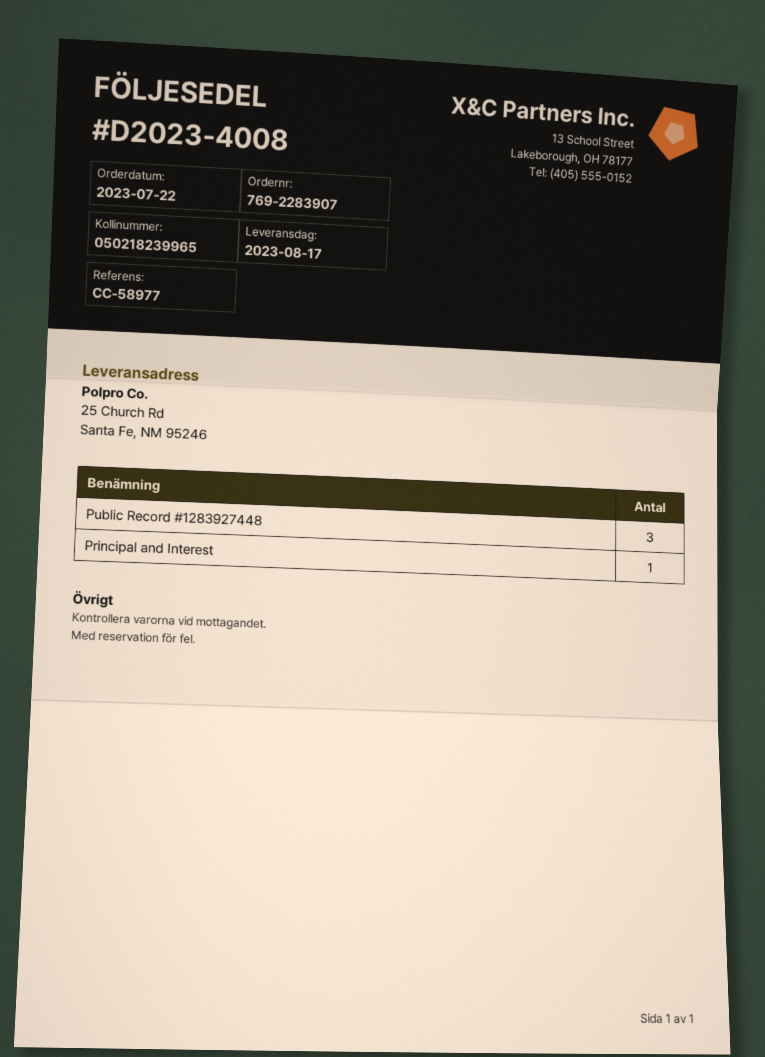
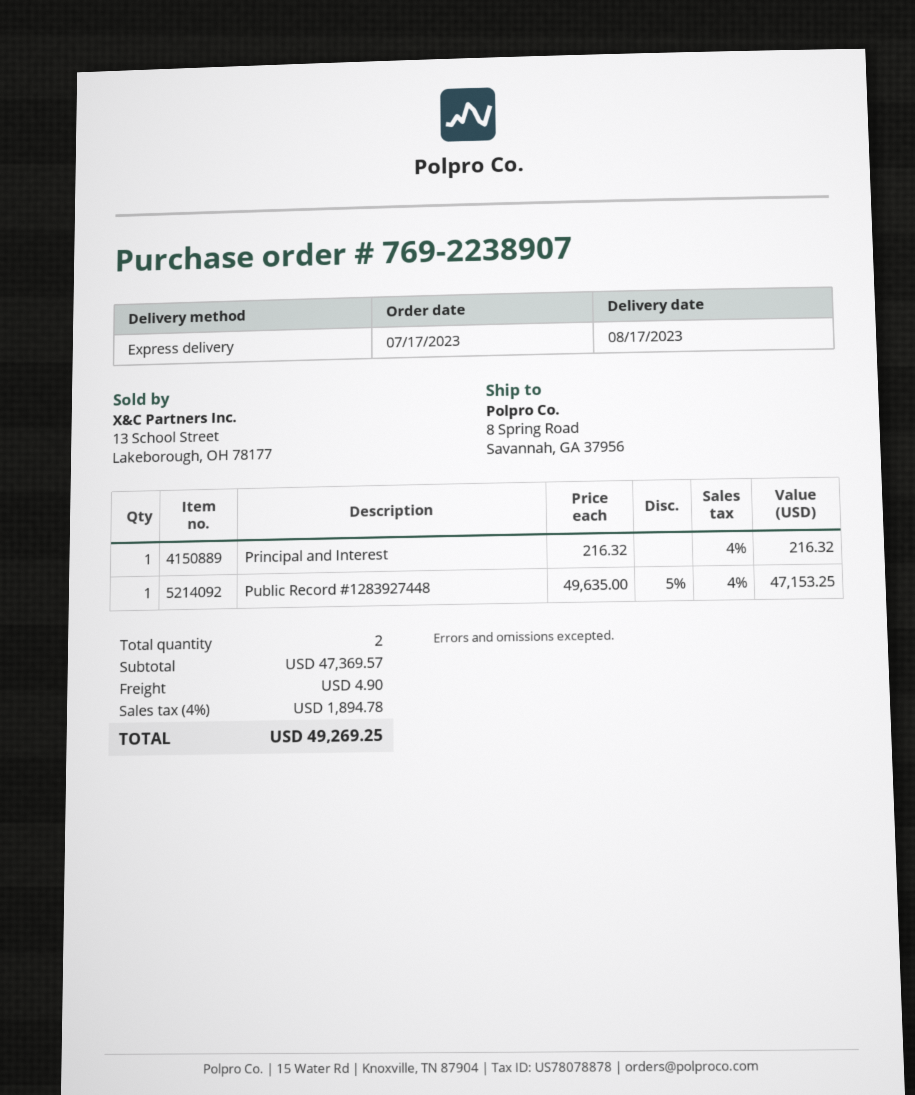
order number: 769-2283907 -> 769-2238907
order date: 2023-07-22 -> 2023-07-17
ship to: 25 Church Rd, Santa Fe, NM 95246 -> 8 Spring Road, Savannah, GA 37956
Public Record #1283927448: 3 -> 1

